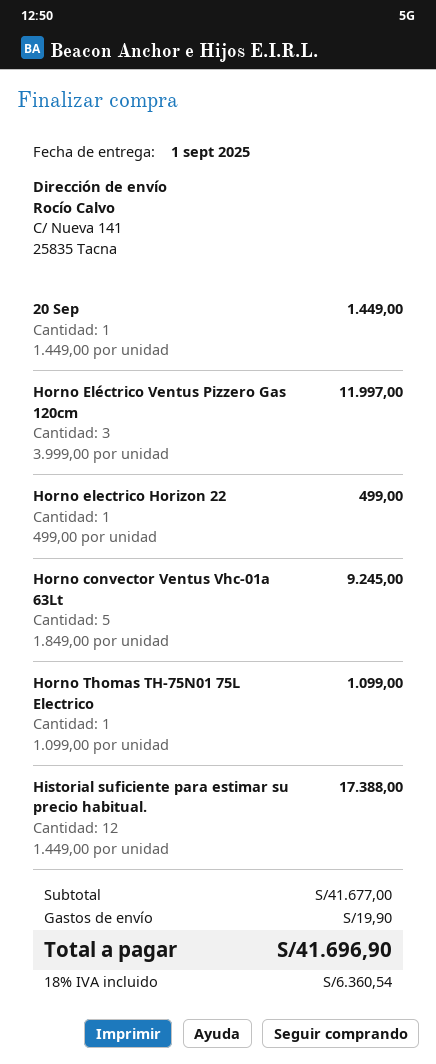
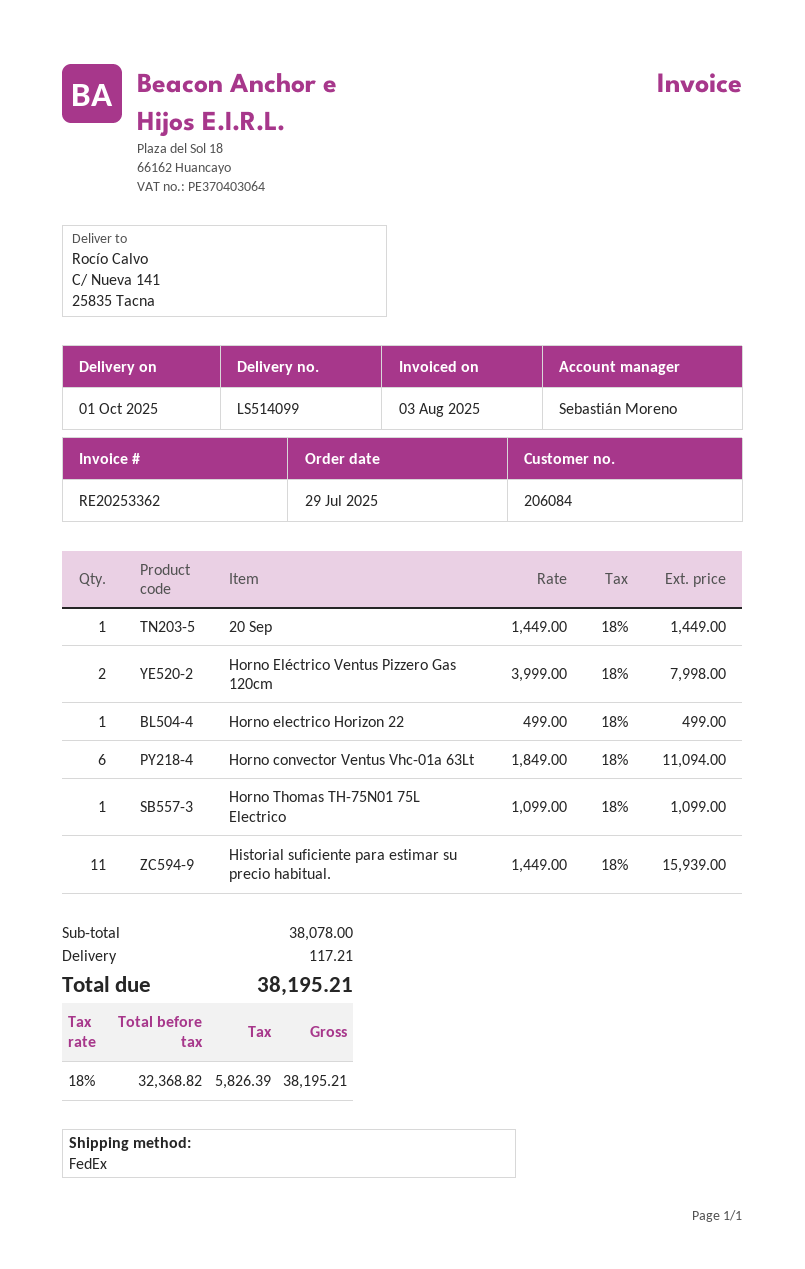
delivery date: 2025-09-01 -> 2025-10-01
Horno Eléctrico Ventus Pizzero Gas 120cm: 3 x 3999.00 = 11997.00 -> 2 x 3999.00 = 7998.00
Horno convector Ventus Vhc-01a 63Lt: 5 x 1849.00 = 9245.00 -> 6 x 1849.00 = 11094.00
Historial suficiente para estimar su precio habitual.: 12 x 1449.00 = 17388.00 -> 11 x 1449.00 = 15939.00
subtotal: 41677.00 -> 38078.00
shipping: 19.90 -> 117.21
tax: 18% = 6360.54 -> 18% = 5826.39
total: 41696.90 -> 38195.21

